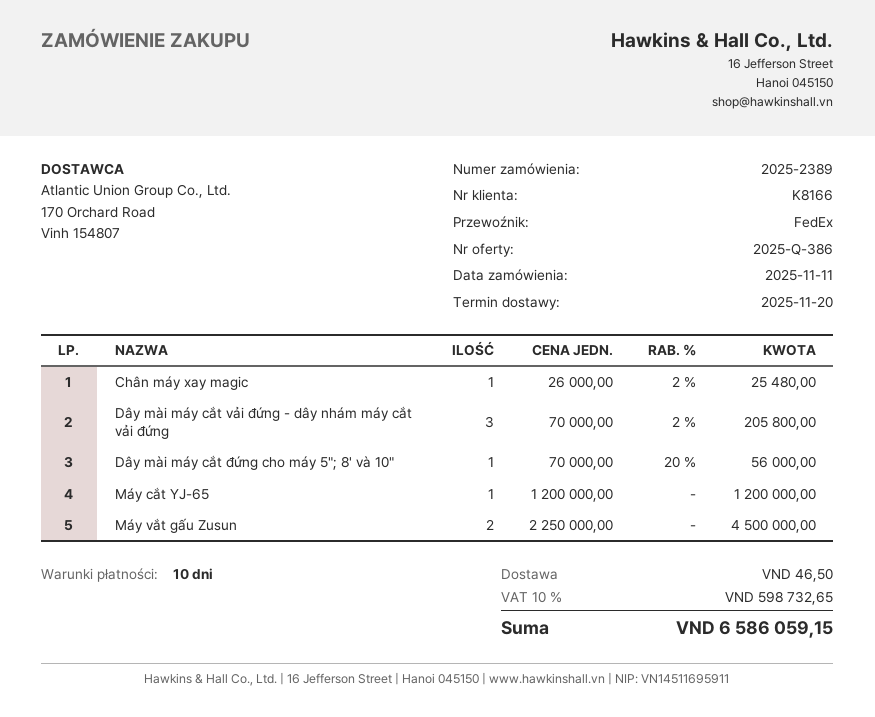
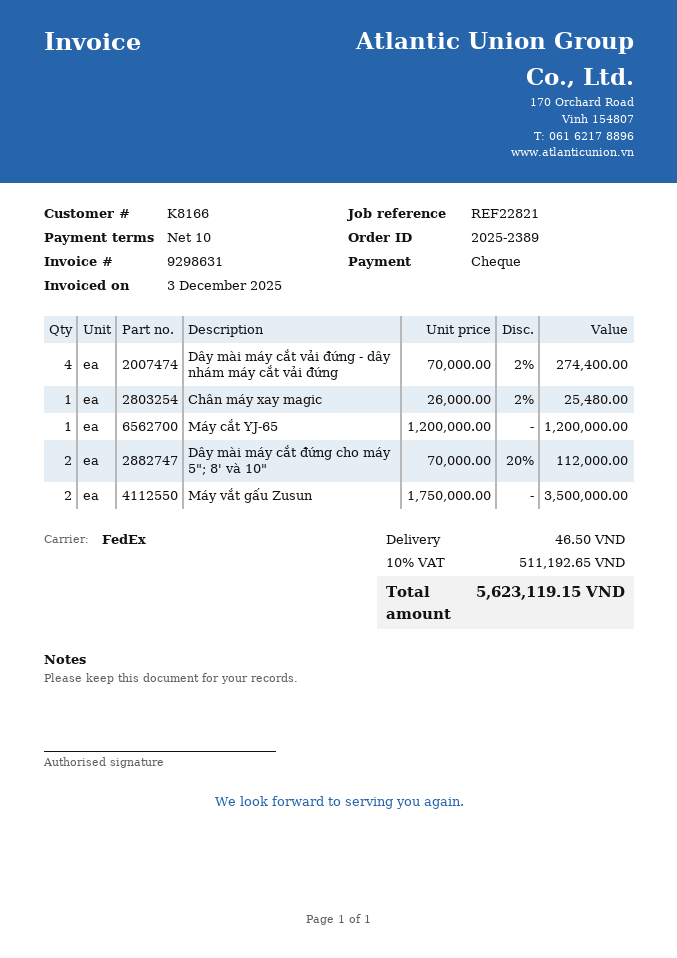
Dây mài máy cắt vải đứng - dây nhám máy cắt vải đứng: 3 x 70000.00 - 2% = 205800.00 -> 4 x 70000.00 - 2% = 274400.00
Dây mài máy cắt đứng cho máy 5"; 8' và 10": 1 x 70000.00 - 20% = 56000.00 -> 2 x 70000.00 - 20% = 112000.00
Máy vắt gấu Zusun: 2 x 2250000.00 = 4500000.00 -> 2 x 1750000.00 = 3500000.00
tax: 10% = 598732.65 -> 10% = 511192.65
total: 6586059.15 -> 5623119.15

